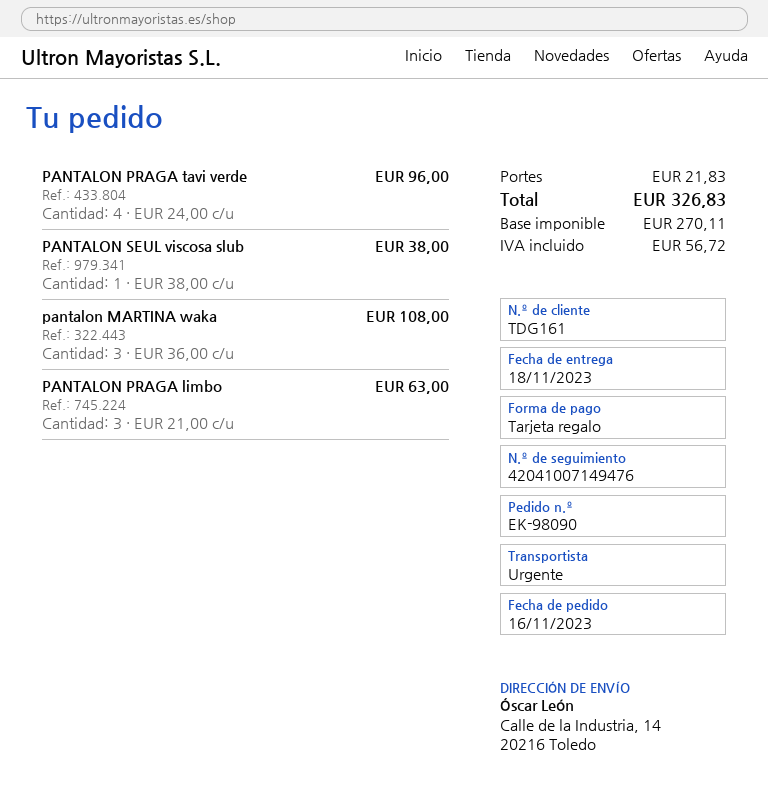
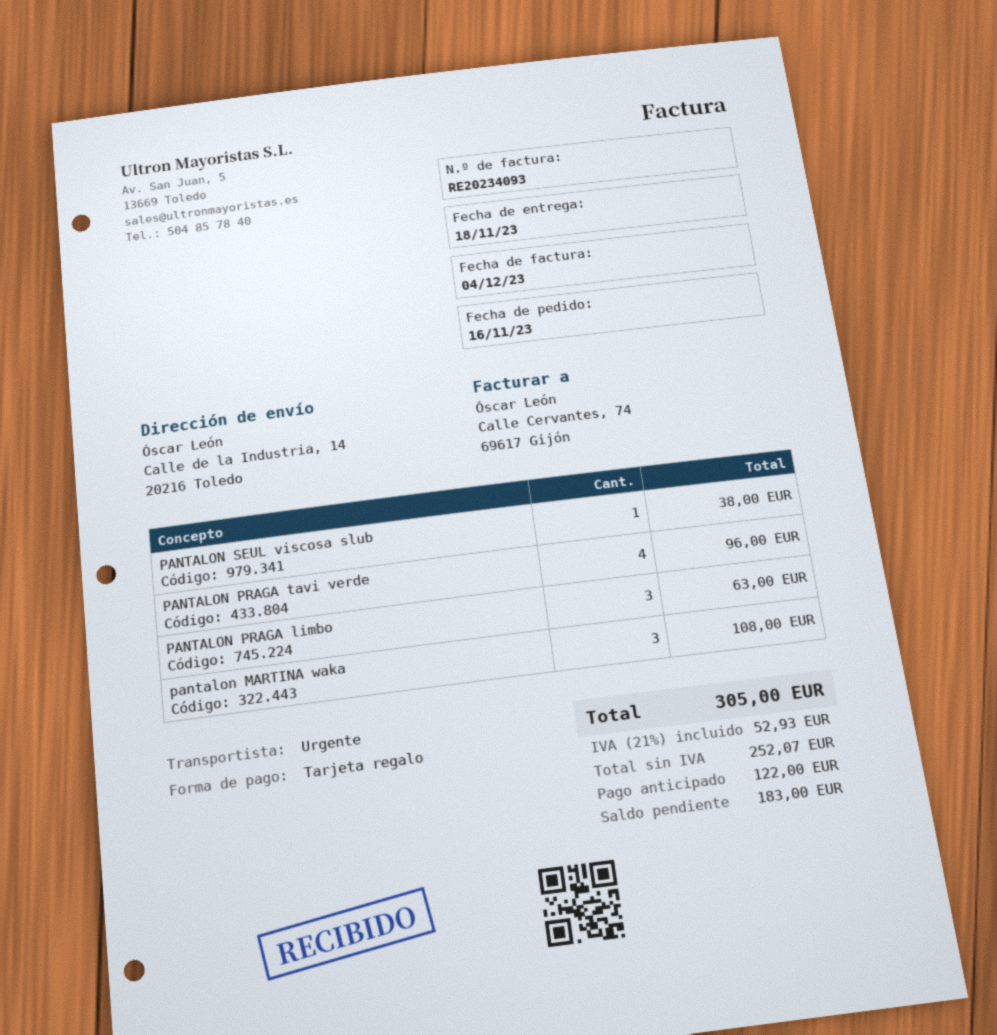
shipping: 21.83 -> none
net: 270.11 -> 252.07
tax: 56.72 -> 52.93
total: 326.83 -> 305.00

